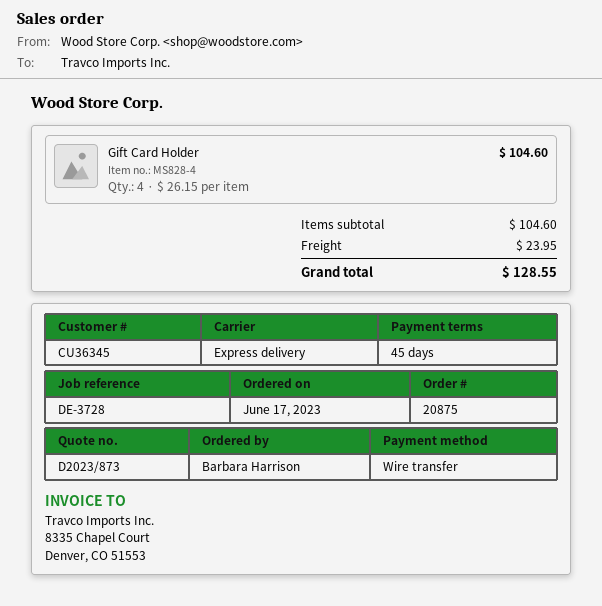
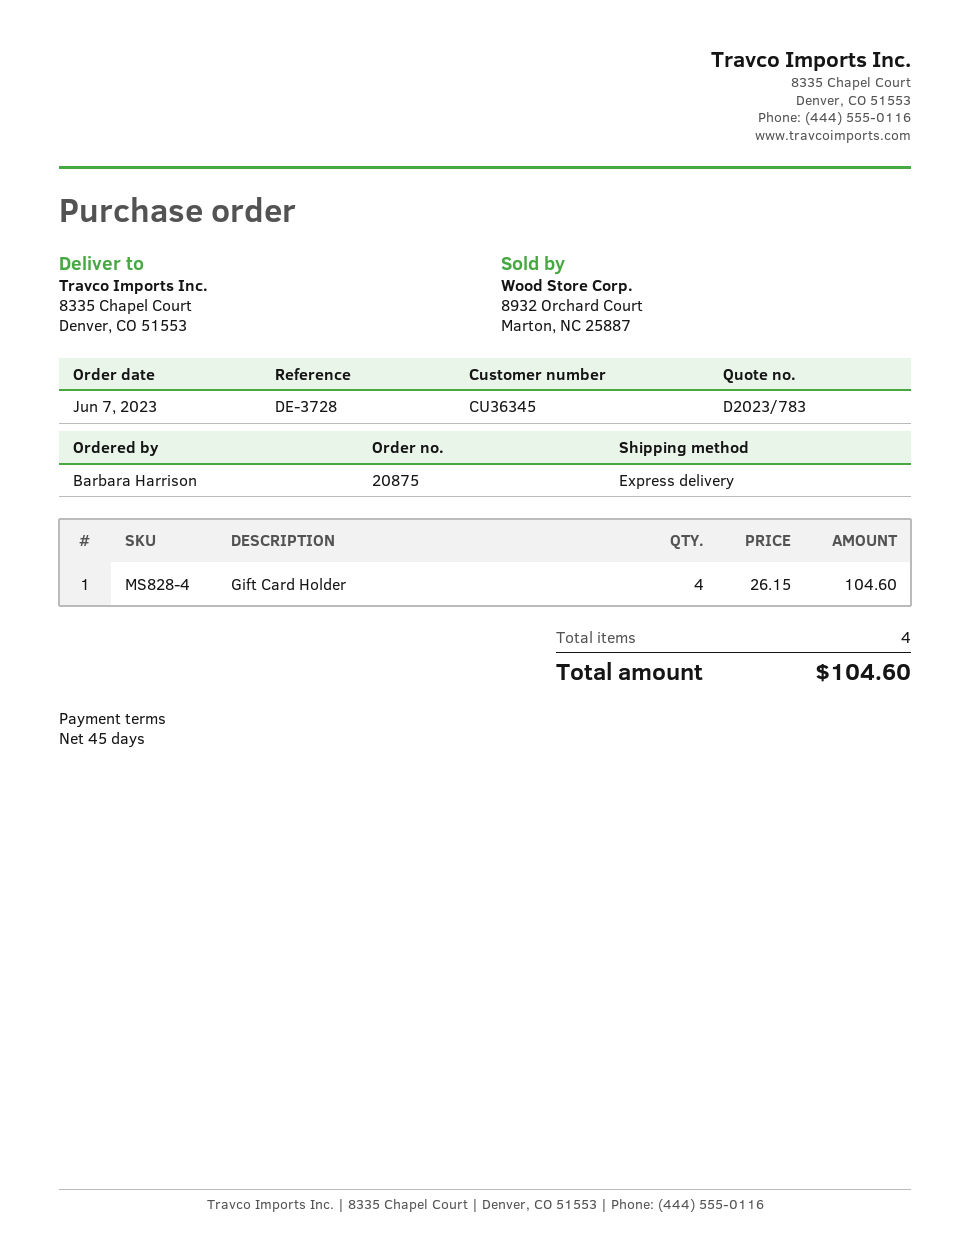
quote number: D2023/873 -> D2023/783
order date: 2023-06-17 -> 2023-06-07
shipping: 23.95 -> none
total: 128.55 -> 104.60

